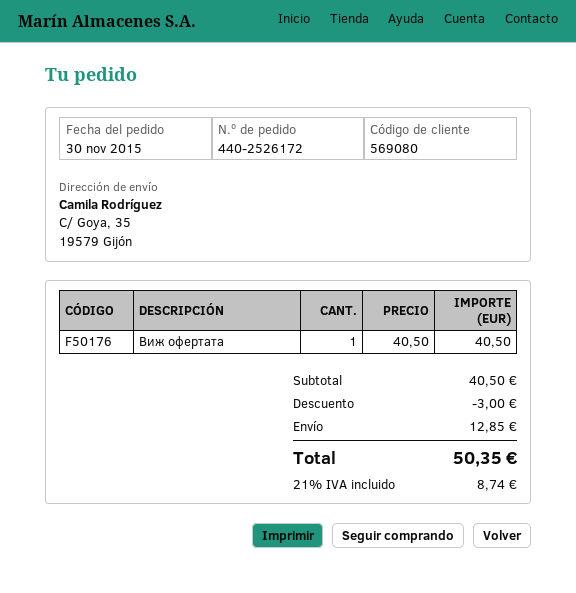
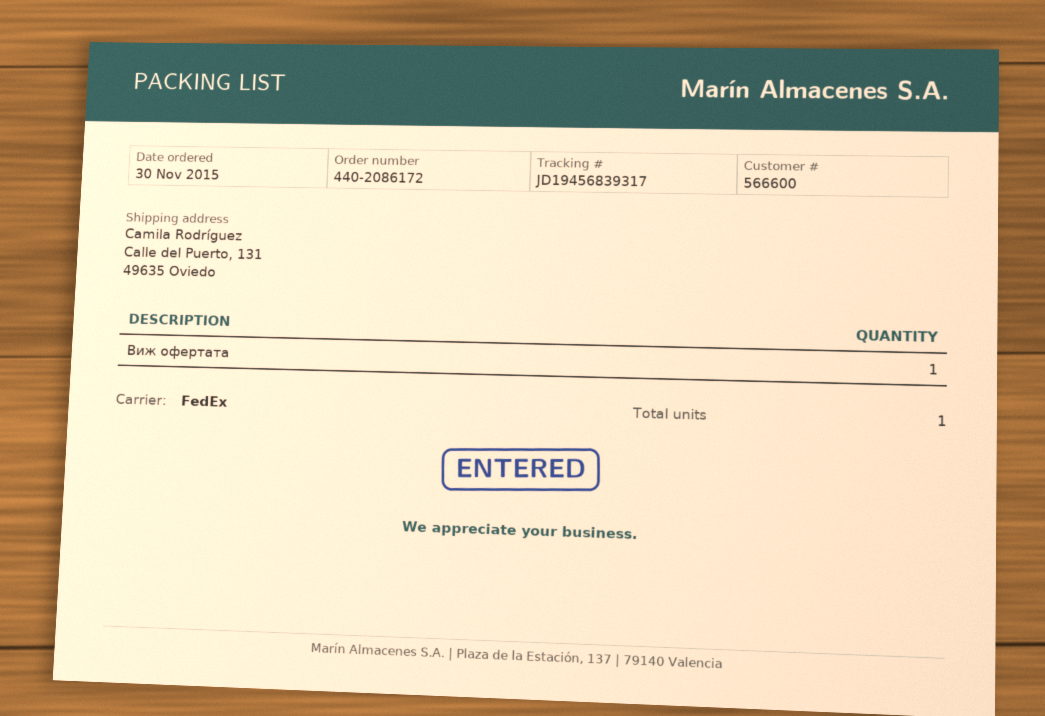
order number: 440-2526172 -> 440-2086172
customer number: 569080 -> 566600
ship to: C/ Goya, 35, 19579 Gijón -> Calle del Puerto, 131, 49635 Oviedo

